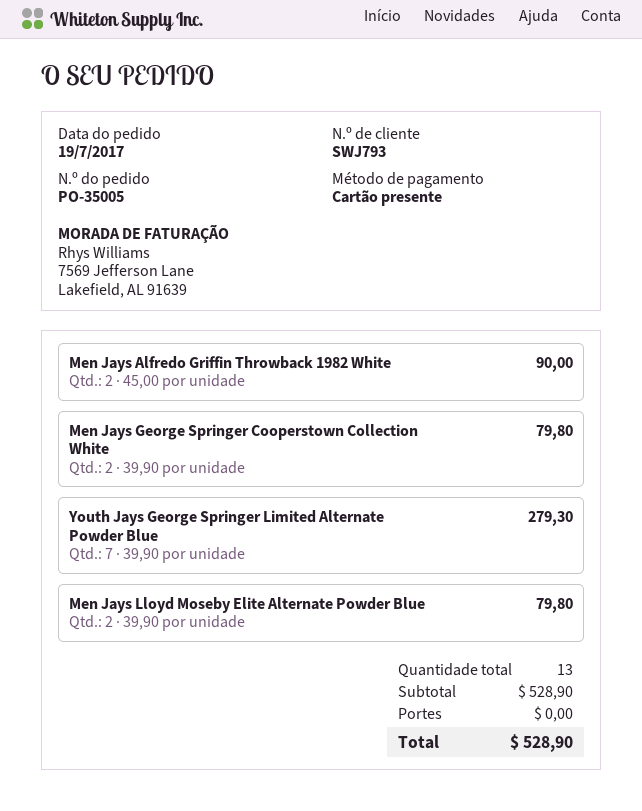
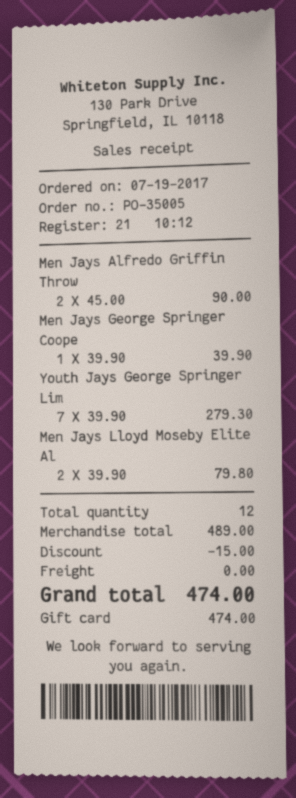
Men Jays George Springer Cooperstown Collection White: 2 x 39.90 = 79.80 -> 1 x 39.90 = 39.90
total quantity: 13 -> 12
subtotal: 528.90 -> 489.00
discount: none -> 15.00
total: 528.90 -> 474.00

